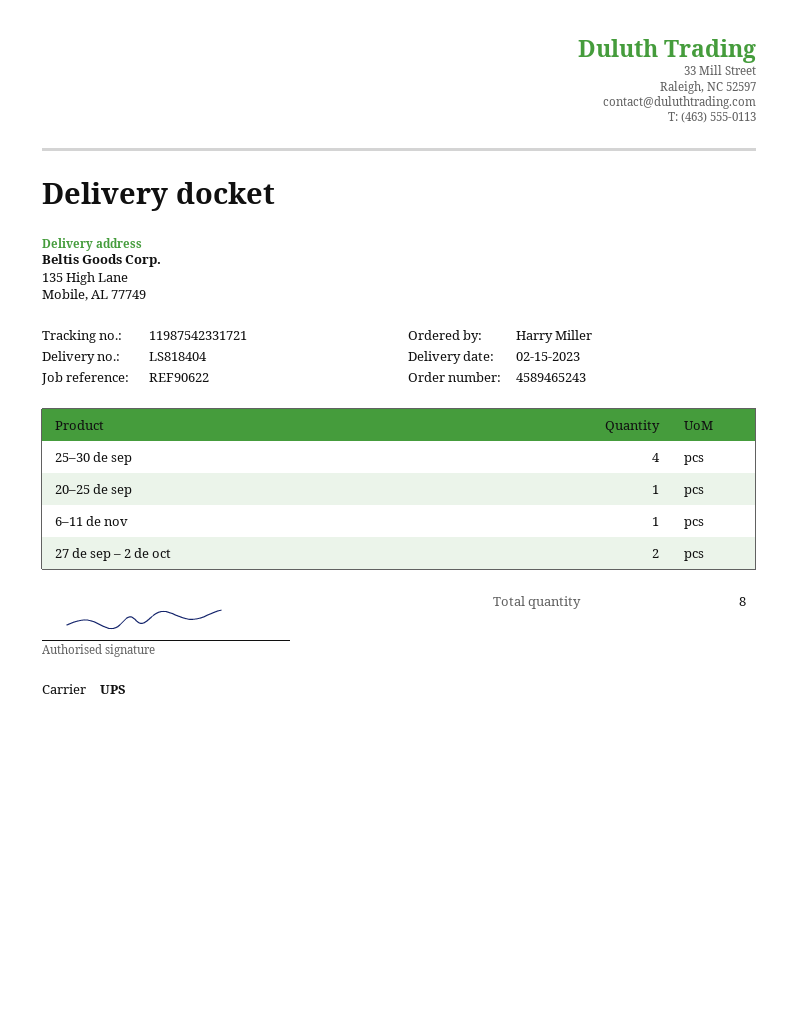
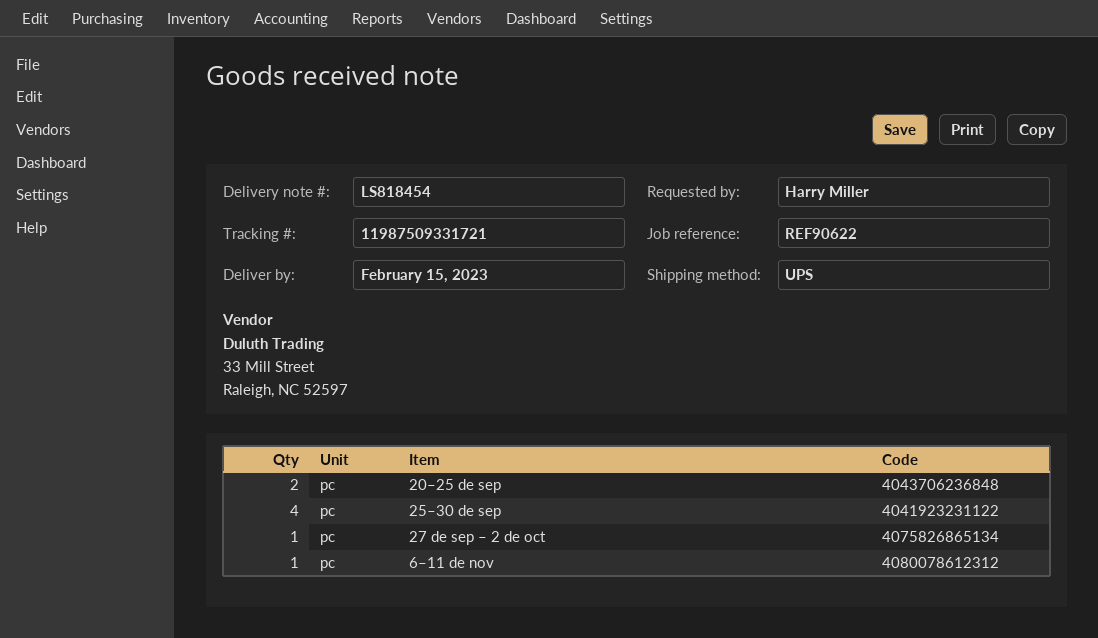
delivery note number: LS818404 -> LS818454
tracking number: 11987542331721 -> 11987509331721
20–25 de sep: 1 -> 2
27 de sep – 2 de oct: 2 -> 1

